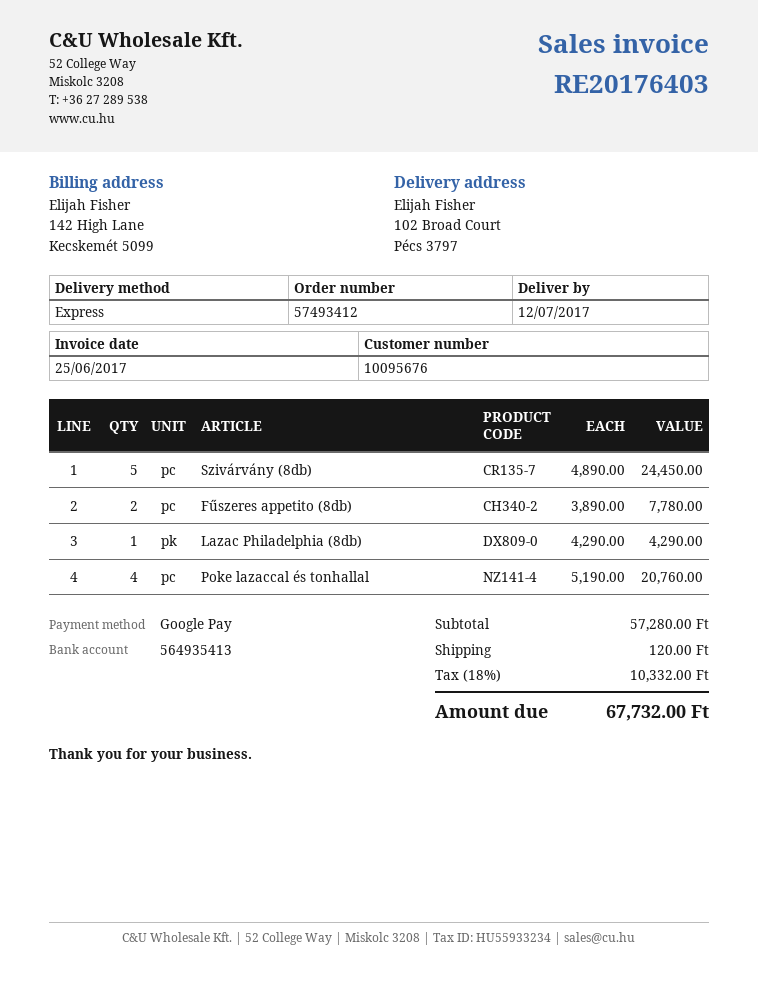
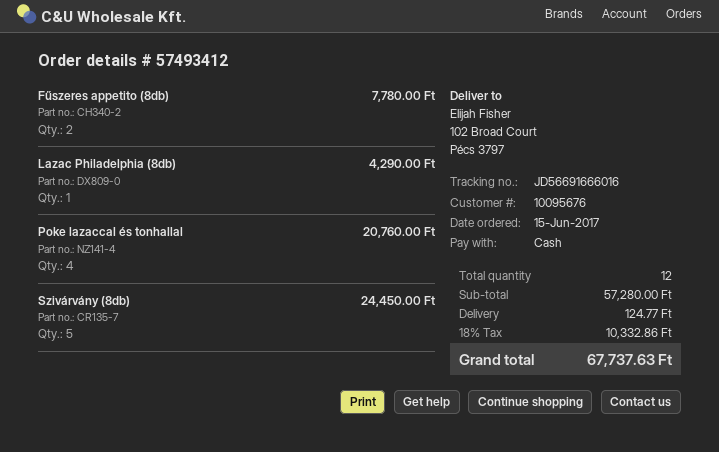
payment method: Google Pay -> cash
shipping: 120.00 -> 124.77
tax: 18% = 10332.00 -> 18% = 10332.86
total: 67732.00 -> 67737.63

